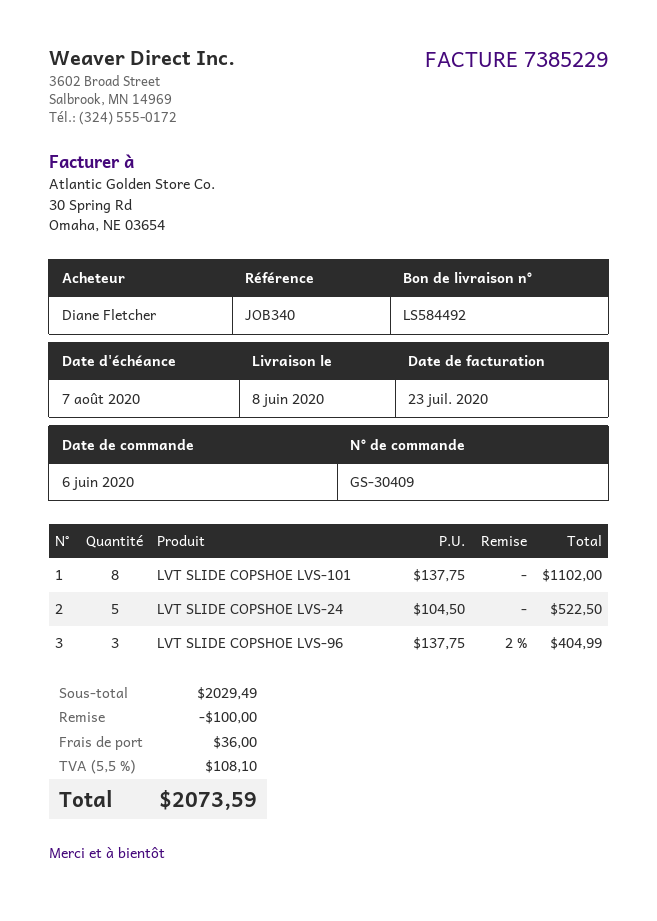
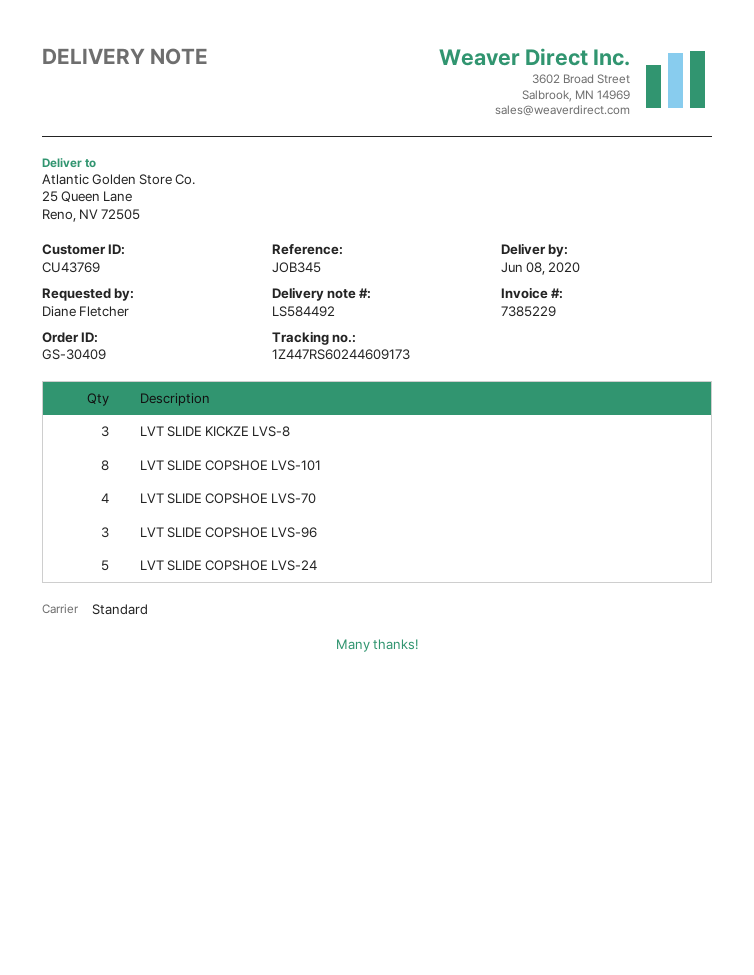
reference: JOB340 -> JOB345
LVT SLIDE KICKZE LVS-8: none -> 3
LVT SLIDE COPSHOE LVS-70: none -> 4

